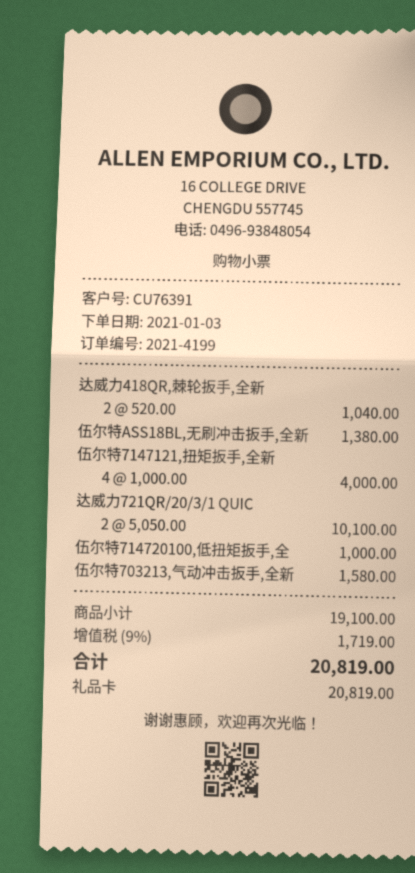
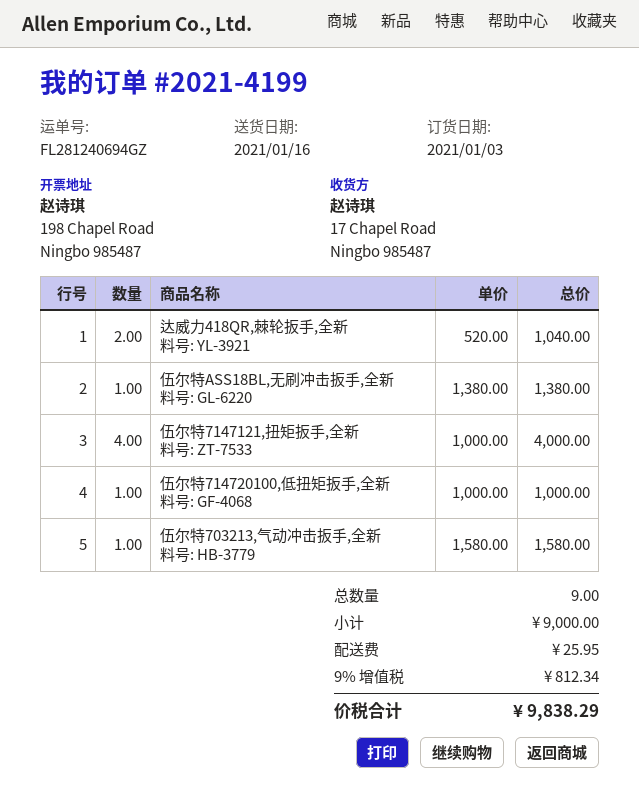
达威力721QR/20/3/1 QUIC: 2 x 5050.00 = 10100.00 -> none
subtotal: 19100.00 -> 9000.00
shipping: none -> 25.95
tax: 9% = 1719.00 -> 9% = 812.34
total: 20819.00 -> 9838.29

